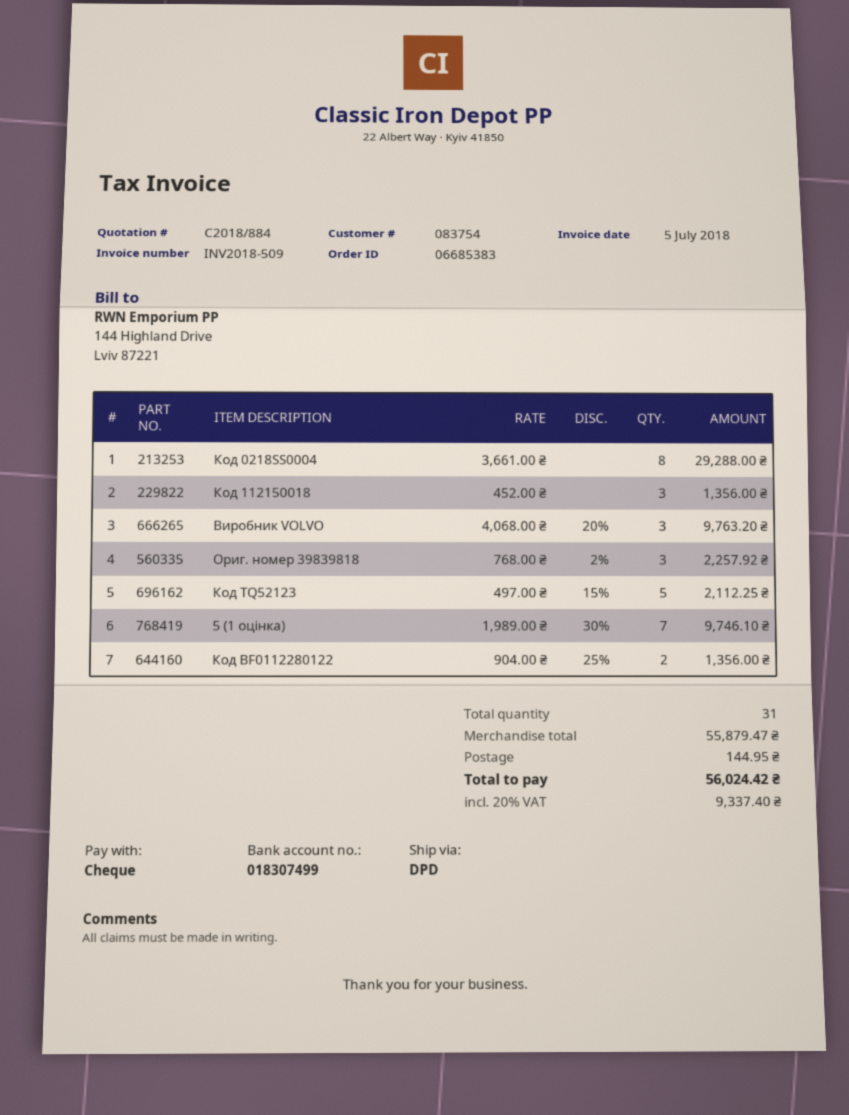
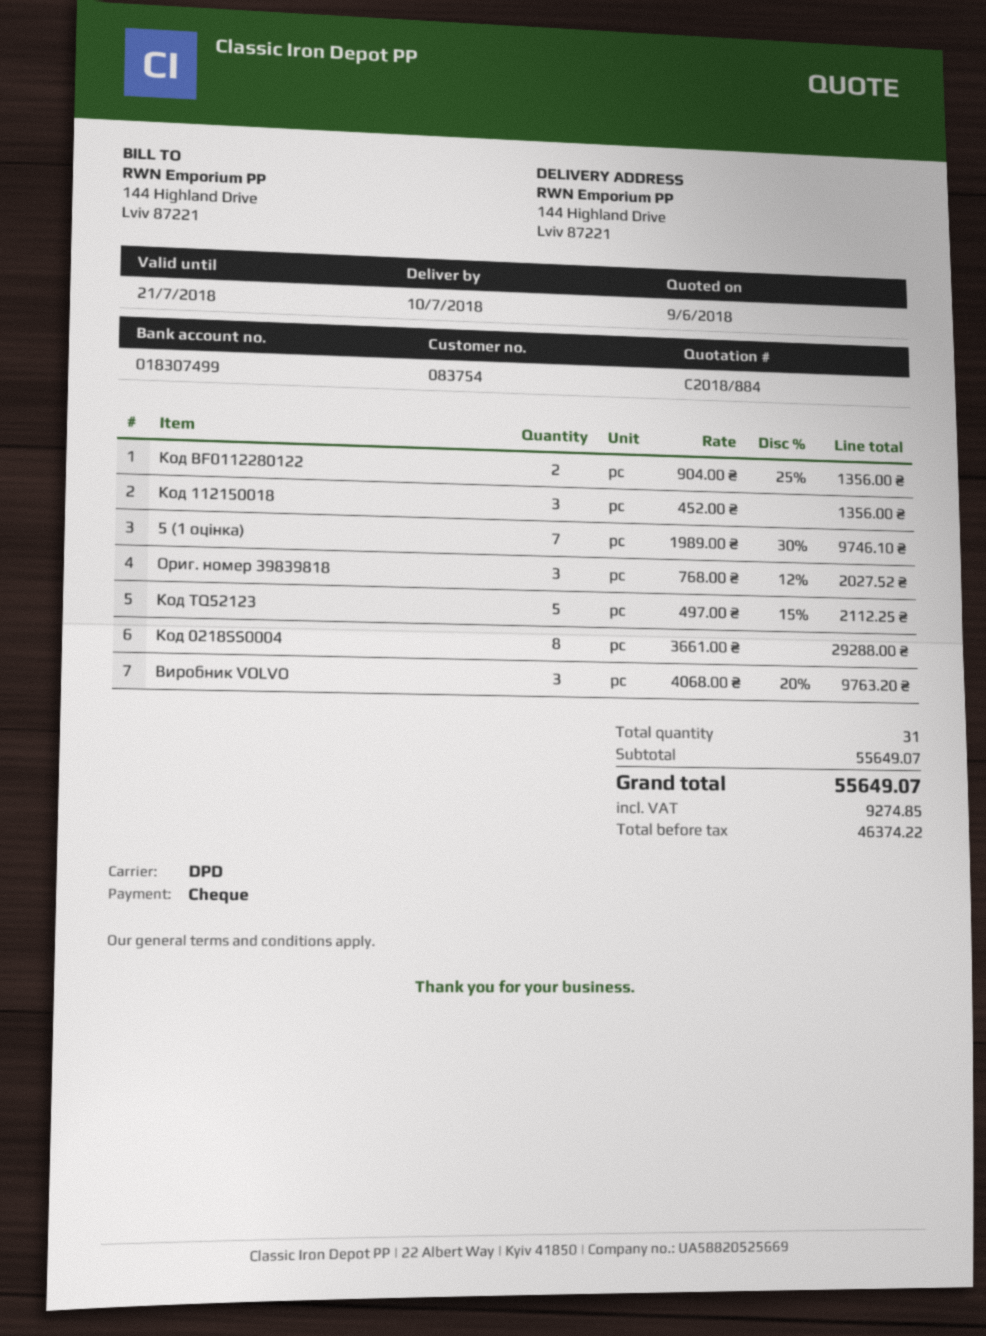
Ориг. номер 39839818: 3 x 768.00 - 2% = 2257.92 -> 3 x 768.00 - 12% = 2027.52
subtotal: 55879.47 -> 55649.07
shipping: 144.95 -> none
tax: 9337.40 -> 9274.85
total: 56024.42 -> 55649.07

